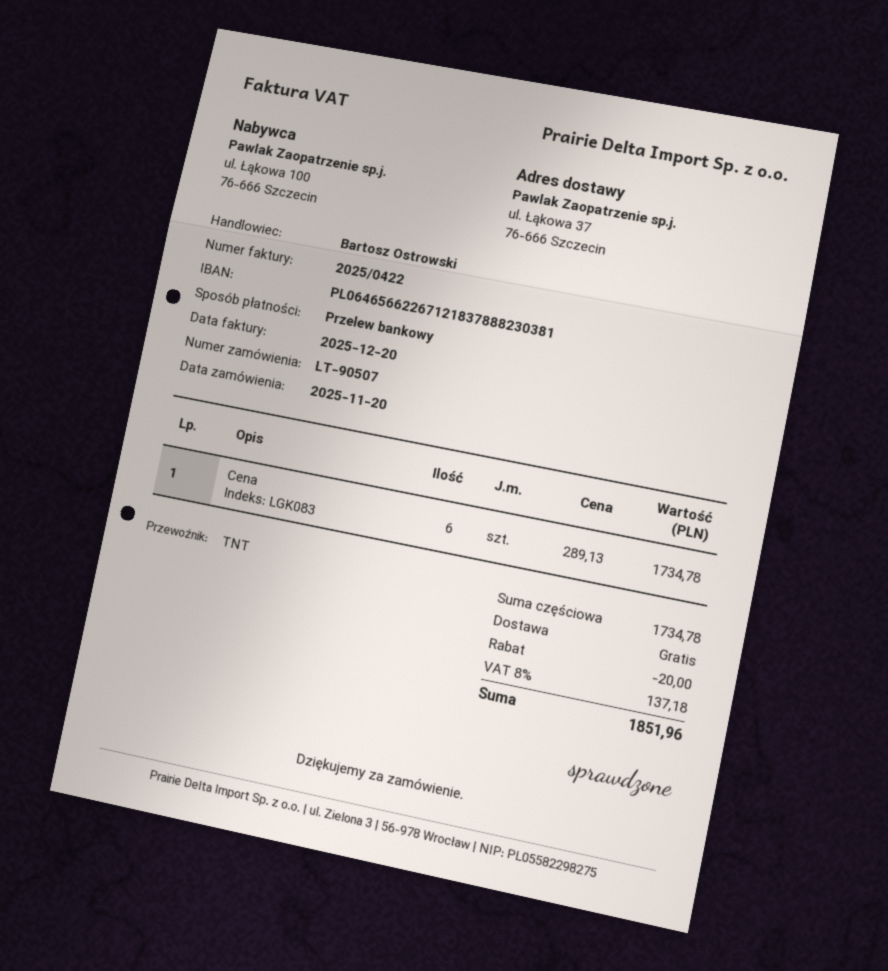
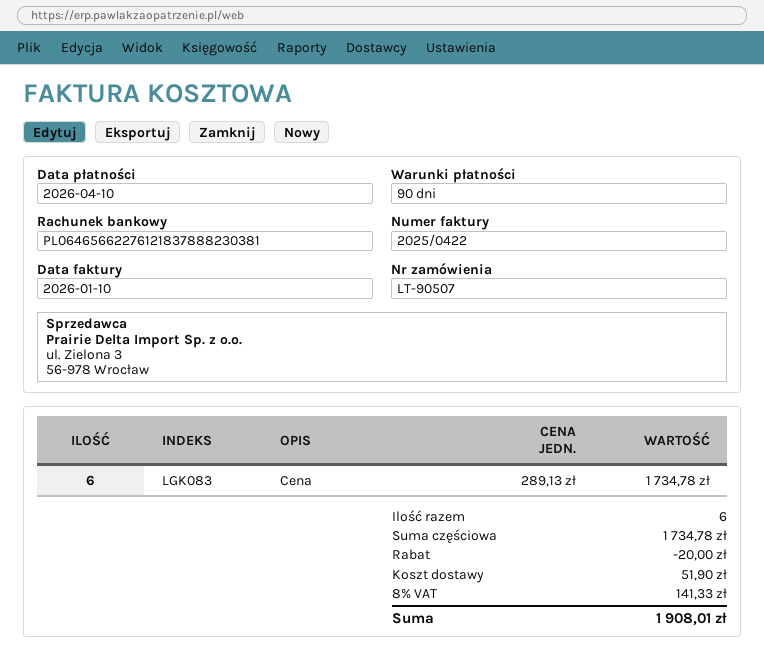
invoice date: 2025-12-20 -> 2026-01-10
bank account: PL06465662267121837888230381 -> PL06465662276121837888230381
shipping: 0.00 -> 51.90
tax: 8% = 137.18 -> 8% = 141.33
total: 1851.96 -> 1908.01

